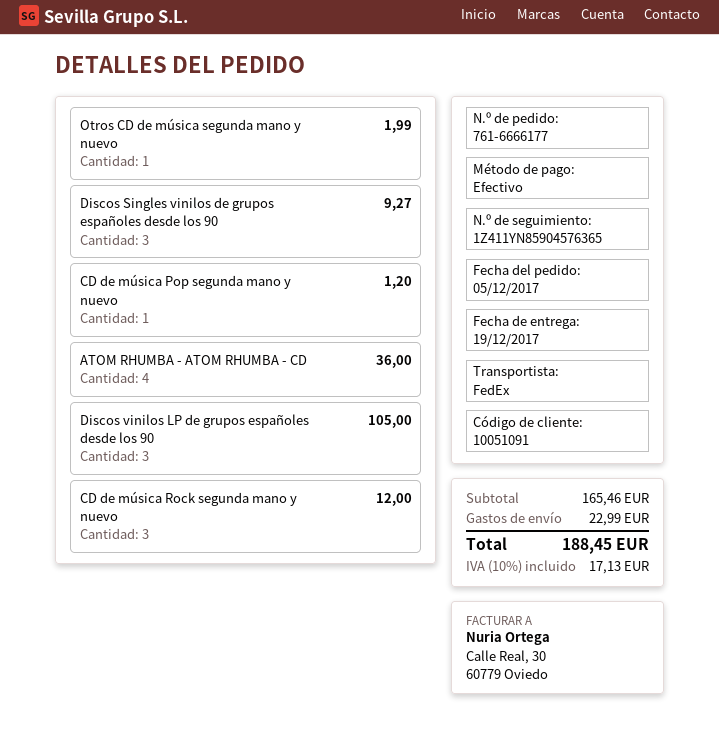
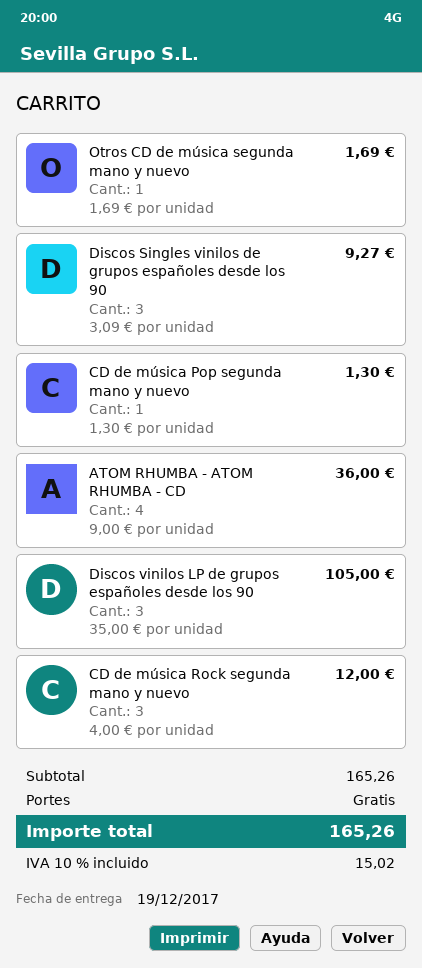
Otros CD de música segunda mano y nuevo: 1 for 1.99 -> 1 for 1.69
CD de música Pop segunda mano y nuevo: 1 for 1.20 -> 1 for 1.30
subtotal: 165.46 -> 165.26
shipping: 22.99 -> 0.00
tax: 10% = 17.13 -> 10% = 15.02
total: 188.45 -> 165.26

